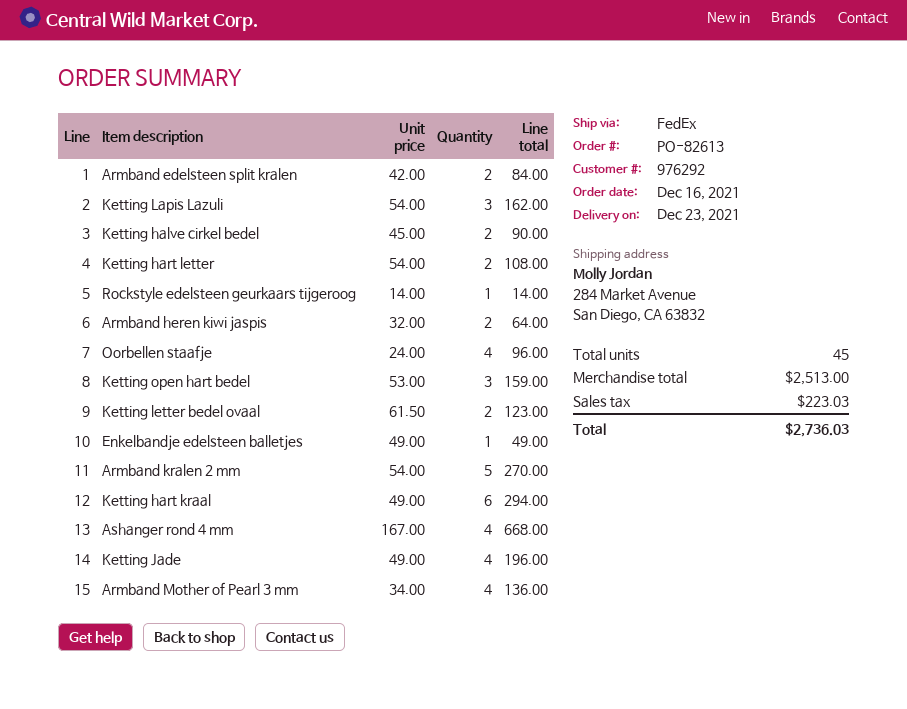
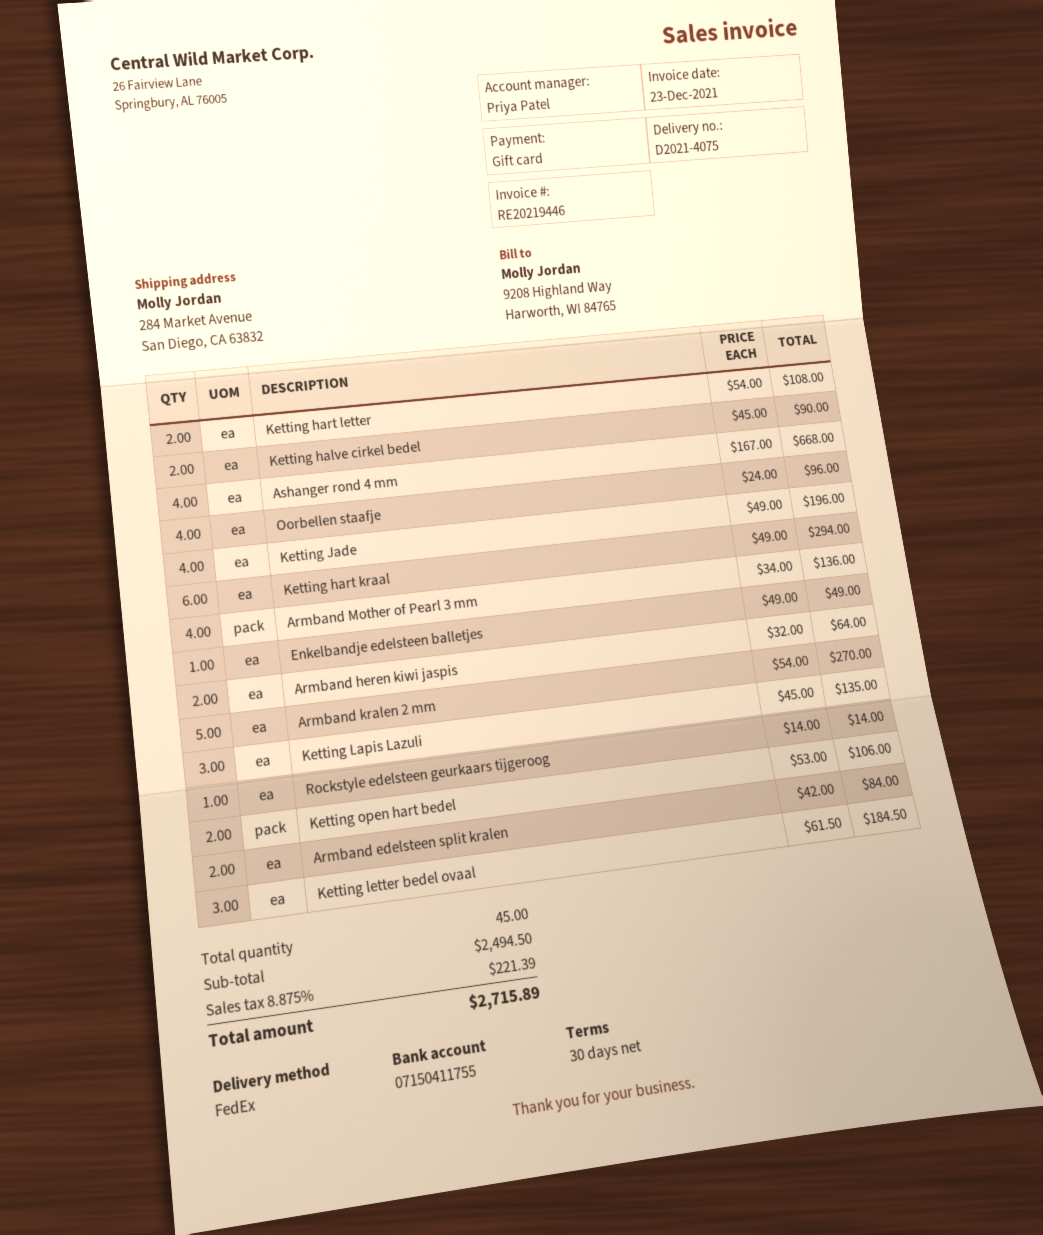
Ketting Lapis Lazuli: 3 x 54.00 = 162.00 -> 3 x 45.00 = 135.00
Ketting open hart bedel: 3 x 53.00 = 159.00 -> 2 x 53.00 = 106.00
Ketting letter bedel ovaal: 2 x 61.50 = 123.00 -> 3 x 61.50 = 184.50
subtotal: 2513.00 -> 2494.50
tax: 223.03 -> 221.39
total: 2736.03 -> 2715.89

